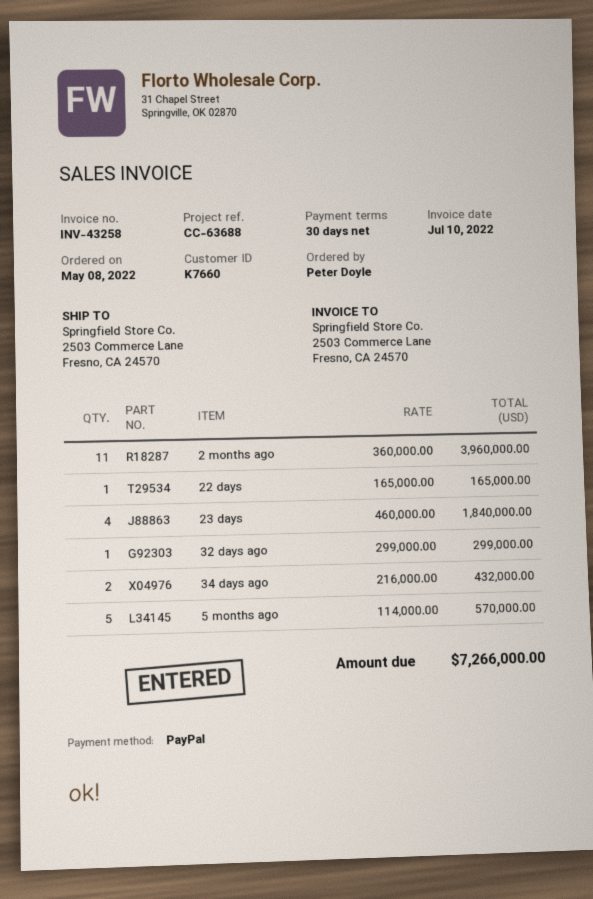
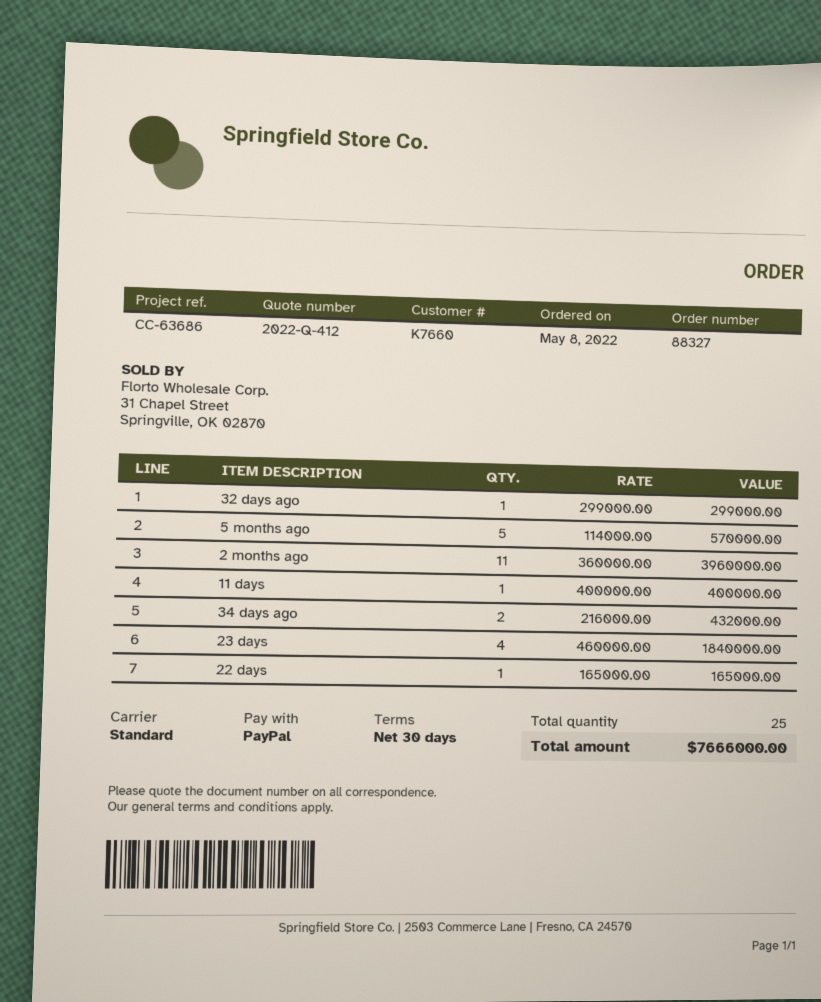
reference: CC-63688 -> CC-63686
11 days: none -> 1 x 400000.00 = 400000.00
total: 7266000.00 -> 7666000.00

